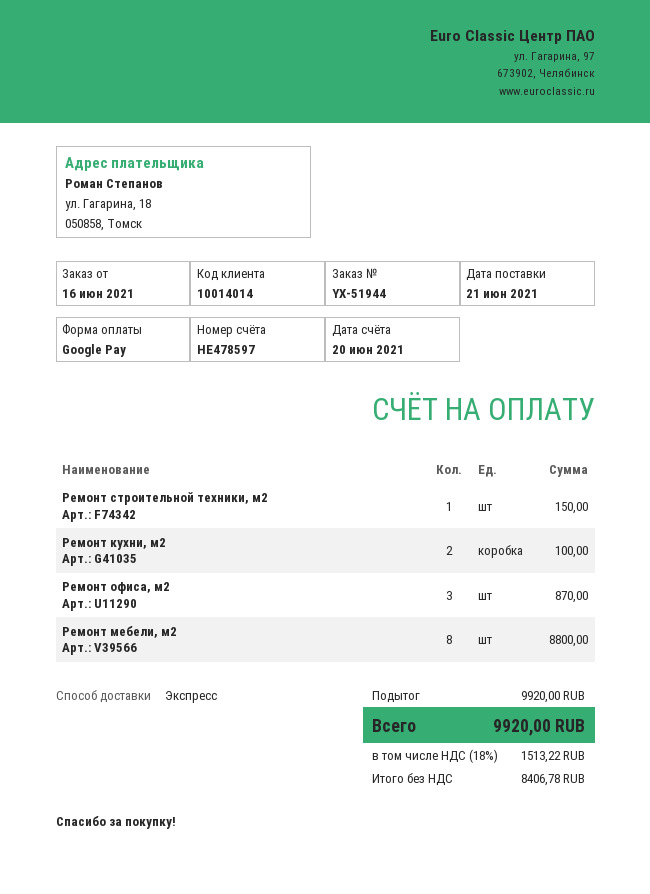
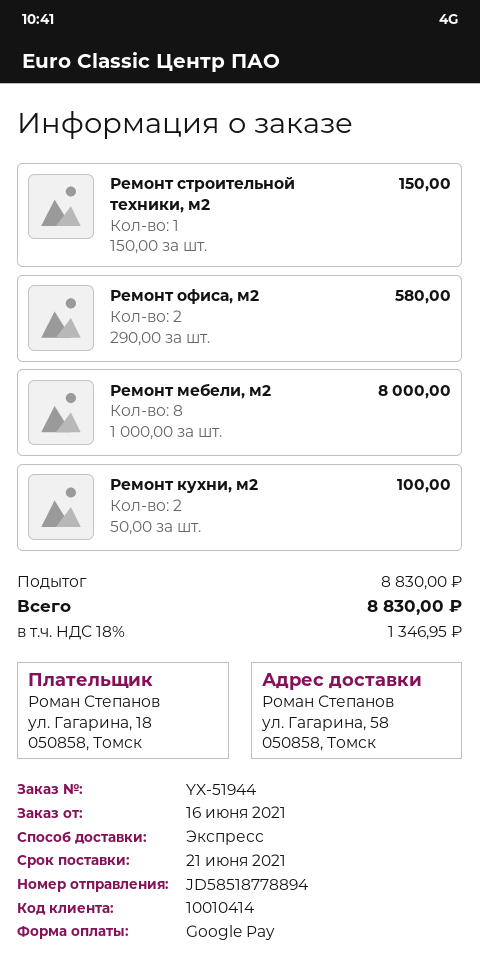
customer number: 10014014 -> 10010414
Ремонт офиса, м2: 3 for 870.00 -> 2 for 580.00
Ремонт мебели, м2: 8 for 8800.00 -> 8 for 8000.00
subtotal: 9920.00 -> 8830.00
tax: 18% = 1513.22 -> 18% = 1346.95
total: 9920.00 -> 8830.00

